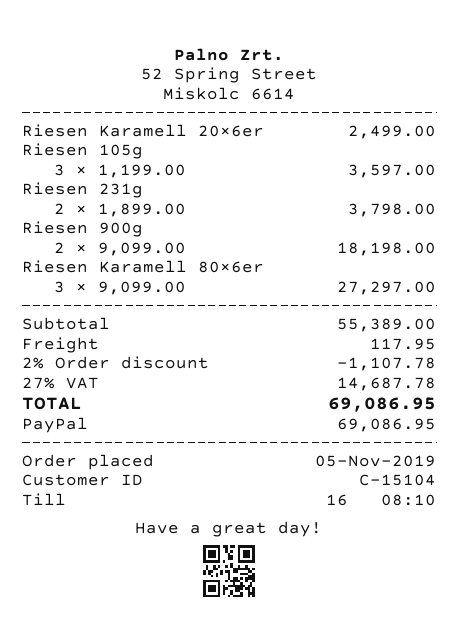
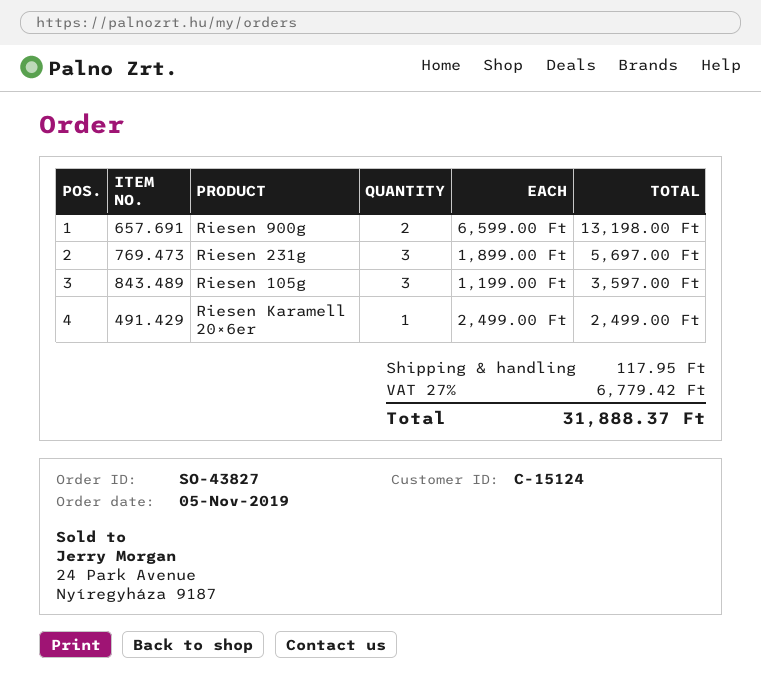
customer number: C-15104 -> C-15124
Riesen 231g: 2 x 1899.00 = 3798.00 -> 3 x 1899.00 = 5697.00
Riesen 900g: 2 x 9099.00 = 18198.00 -> 2 x 6599.00 = 13198.00
Riesen Karamell 80×6er: 3 x 9099.00 = 27297.00 -> none
discount: 2% = 1107.78 -> none
tax: 27% = 14687.78 -> 27% = 6779.42
total: 69086.95 -> 31888.37

